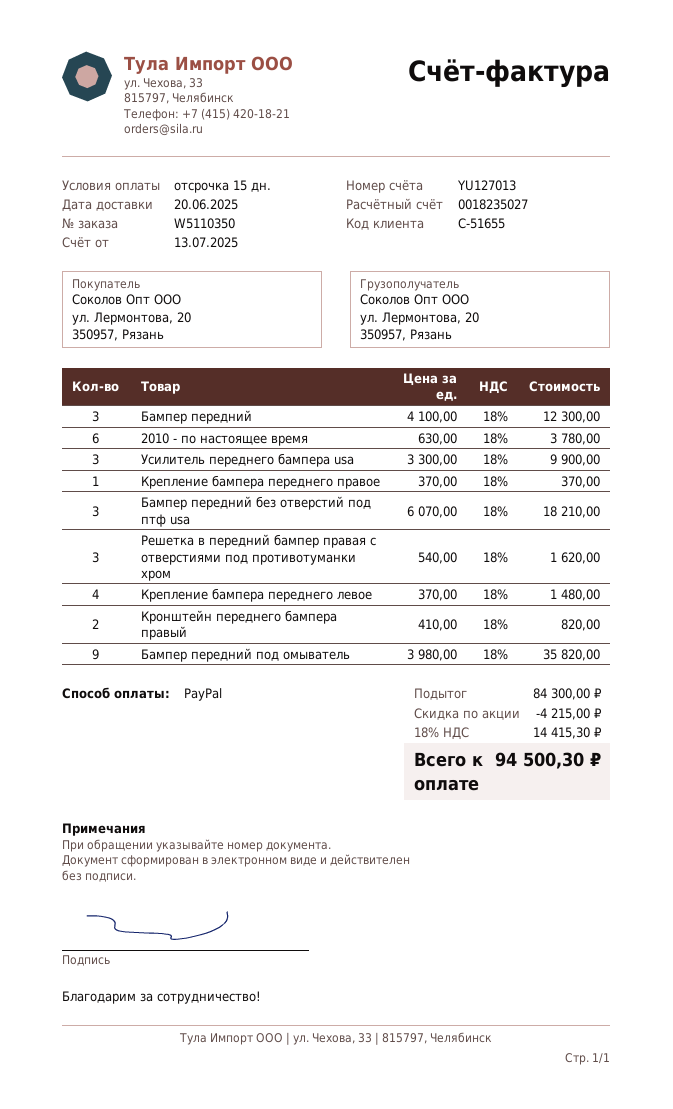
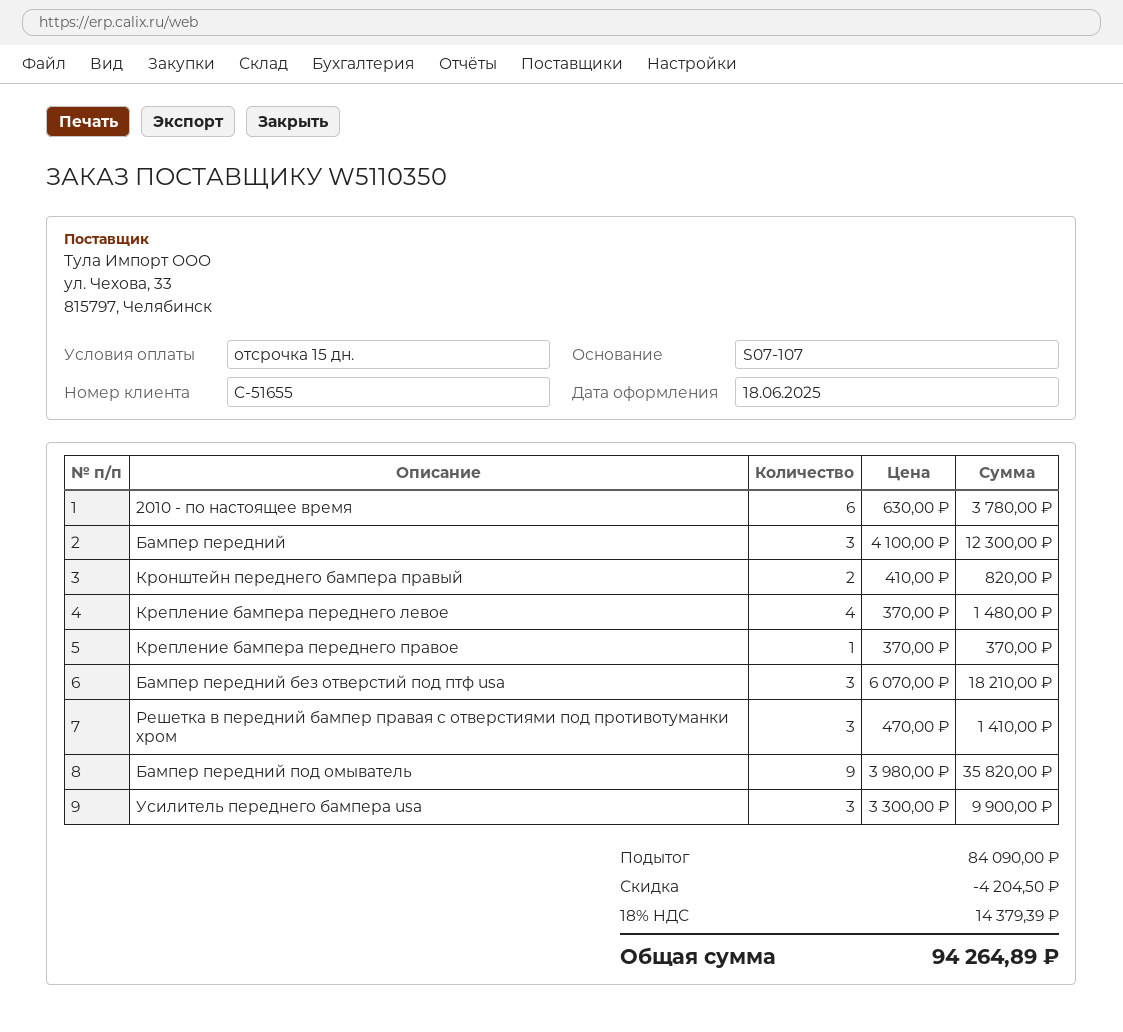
Решетка в передний бампер правая с отверстиями под противотуманки хром: 3 x 540.00 = 1620.00 -> 3 x 470.00 = 1410.00
subtotal: 84300.00 -> 84090.00
discount: 4215.00 -> 4204.50
tax: 18% = 14415.30 -> 18% = 14379.39
total: 94500.30 -> 94264.89

